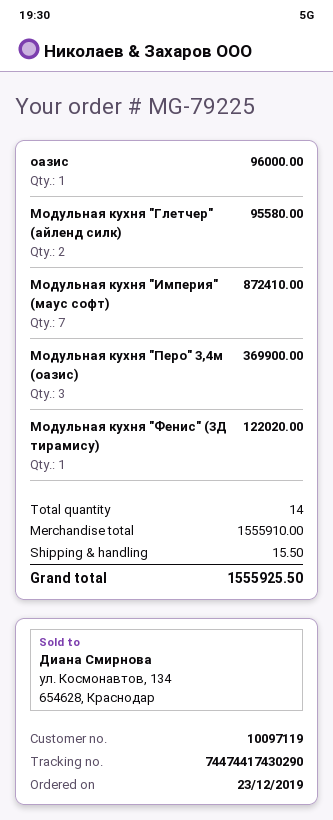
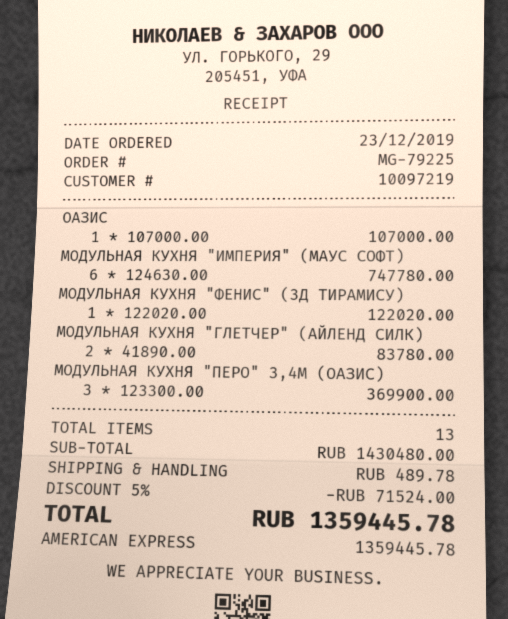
customer number: 10097119 -> 10097219
оазис: 1 for 96000.00 -> 1 for 107000.00
Модульная кухня "Глетчер" (айленд силк): 2 for 95580.00 -> 2 for 83780.00
Модульная кухня "Империя" (маус софт): 7 for 872410.00 -> 6 for 747780.00
total quantity: 14 -> 13
subtotal: 1555910.00 -> 1430480.00
discount: none -> 5% = 71524.00
shipping: 15.50 -> 489.78
total: 1555925.50 -> 1359445.78

